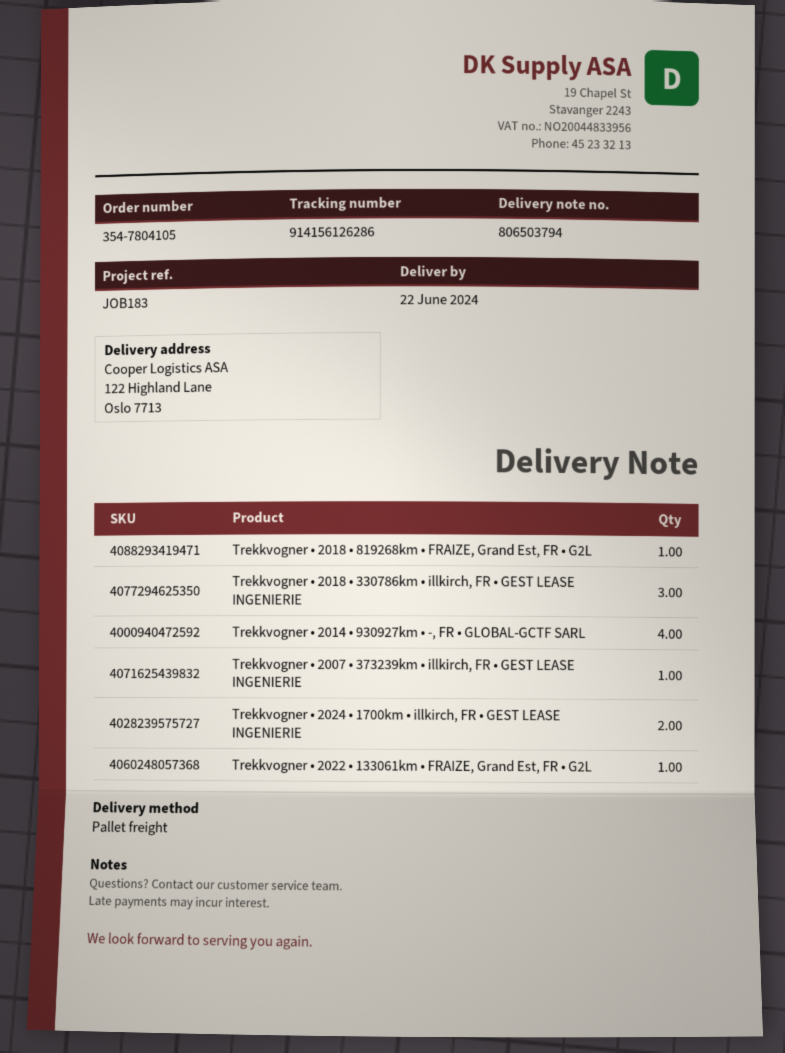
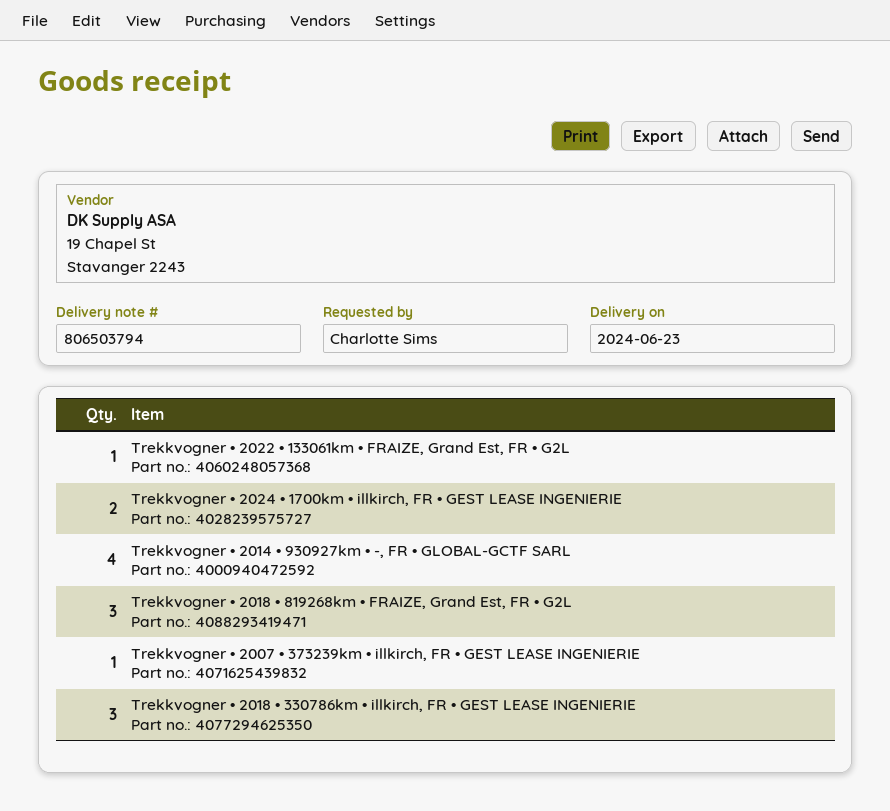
delivery date: 2024-06-22 -> 2024-06-23
Trekkvogner • 2018 • 819268km • FRAIZE, Grand Est, FR • G2L: 1 -> 3

